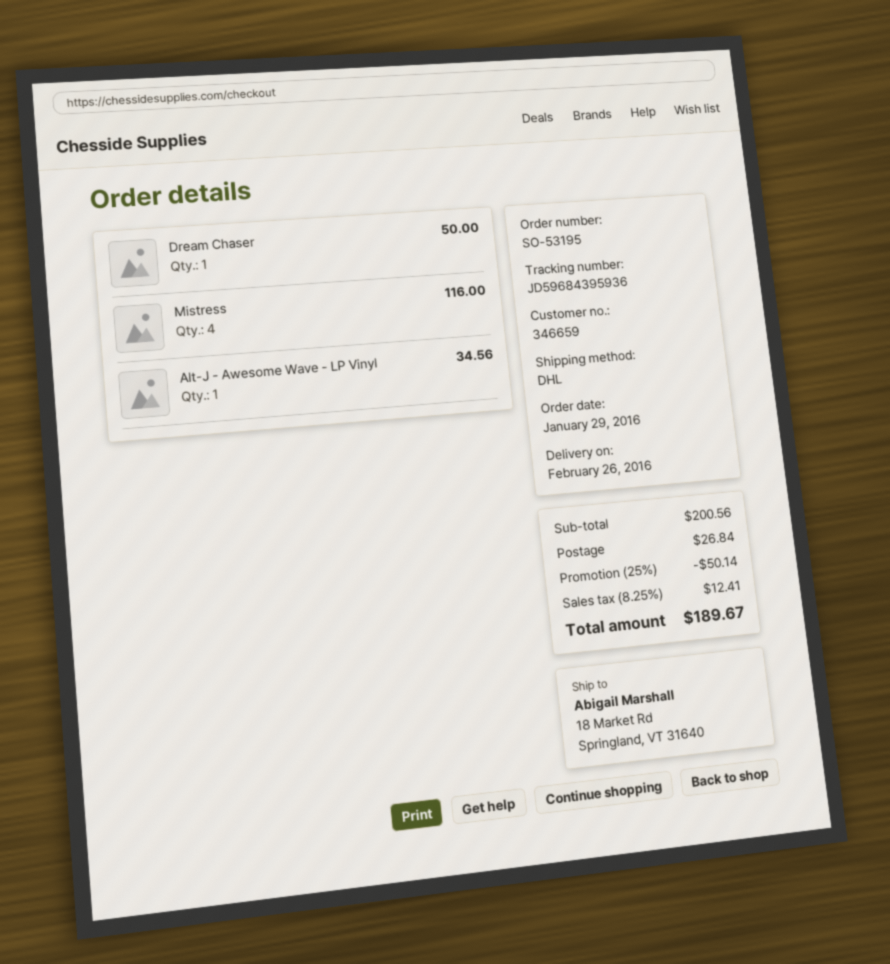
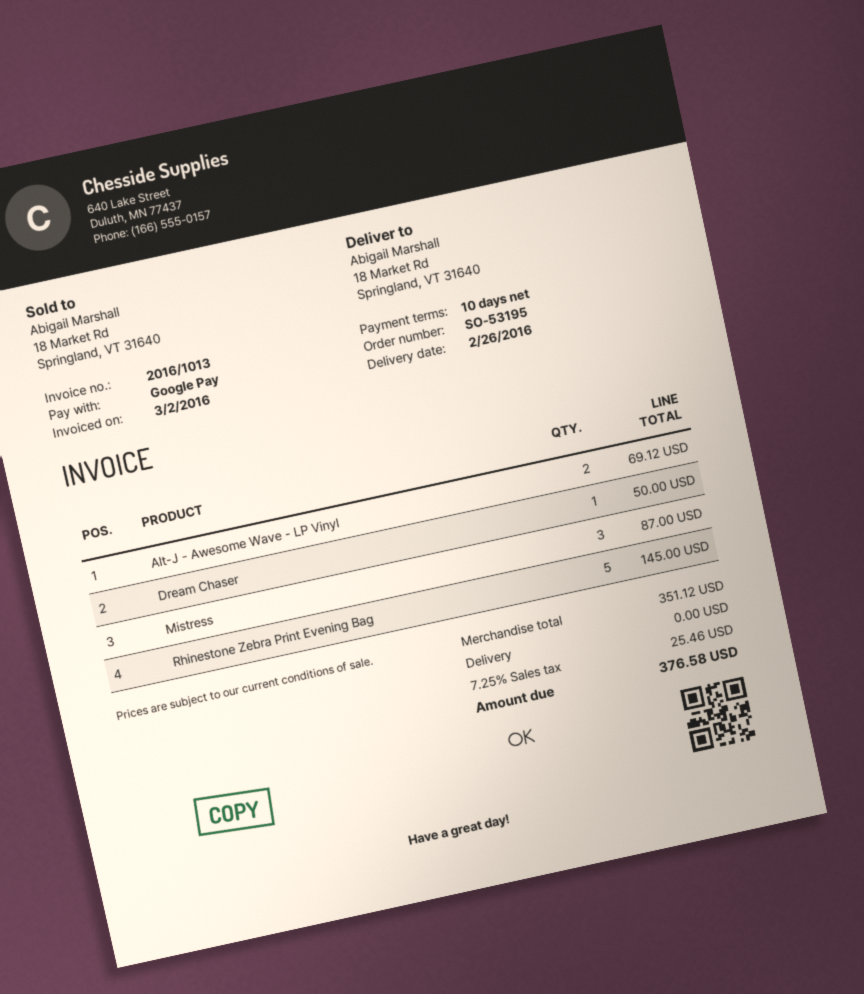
Mistress: 4 for 116.00 -> 3 for 87.00
Alt-J - Awesome Wave - LP Vinyl: 1 for 34.56 -> 2 for 69.12
Rhinestone Zebra Print Evening Bag: none -> 5 for 145.00
subtotal: 200.56 -> 351.12
discount: 25% = 50.14 -> none
shipping: 26.84 -> 0.00
tax: 8.25% = 12.41 -> 7.25% = 25.46
total: 189.67 -> 376.58

